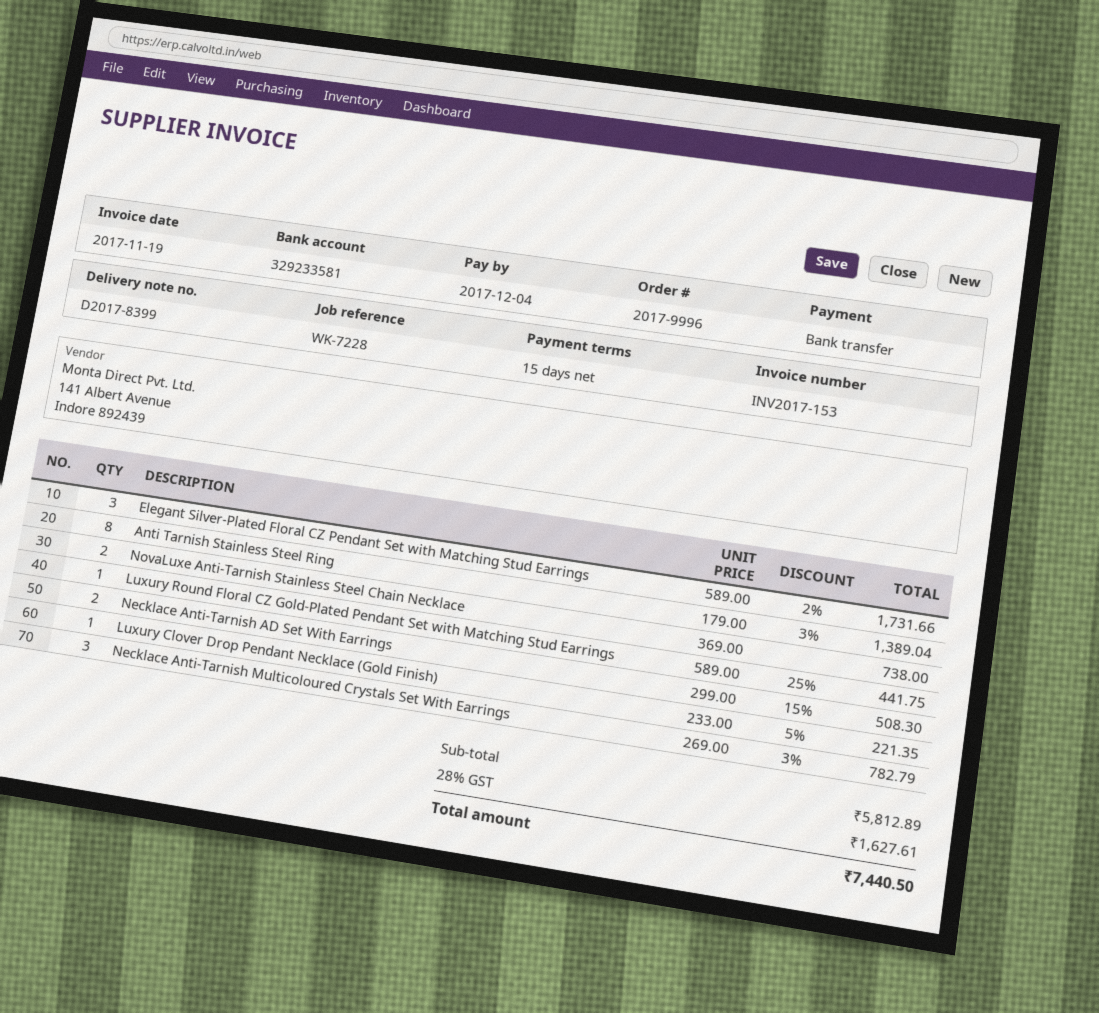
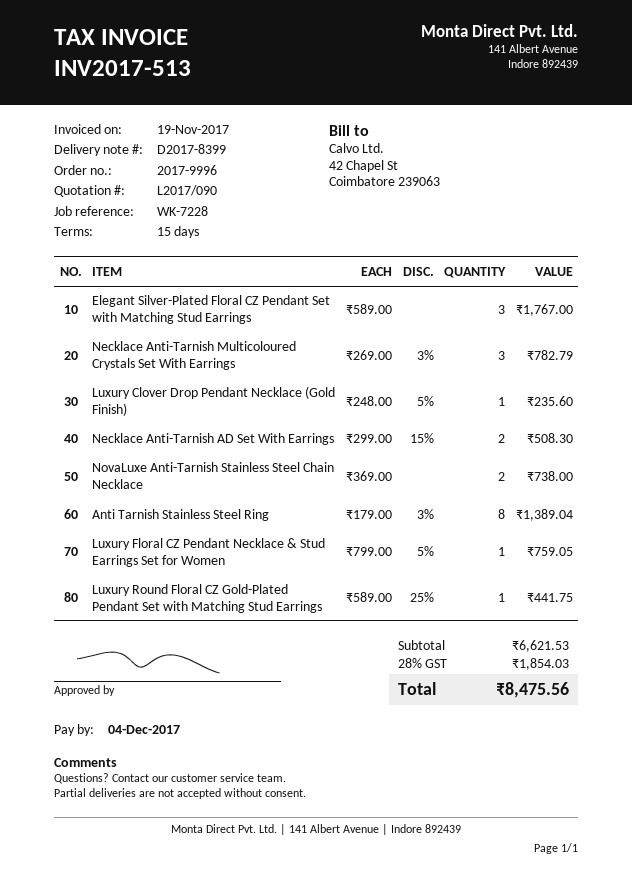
invoice number: INV2017-153 -> INV2017-513
Elegant Silver-Plated Floral CZ Pendant Set with Matching Stud Earrings: 3 x 589.00 - 2% = 1731.66 -> 3 x 589.00 = 1767.00
Luxury Clover Drop Pendant Necklace (Gold Finish): 1 x 233.00 - 5% = 221.35 -> 1 x 248.00 - 5% = 235.60
Luxury Floral CZ Pendant Necklace & Stud Earrings Set for Women: none -> 1 x 799.00 - 5% = 759.05
subtotal: 5812.89 -> 6621.53
tax: 28% = 1627.61 -> 28% = 1854.03
total: 7440.50 -> 8475.56

